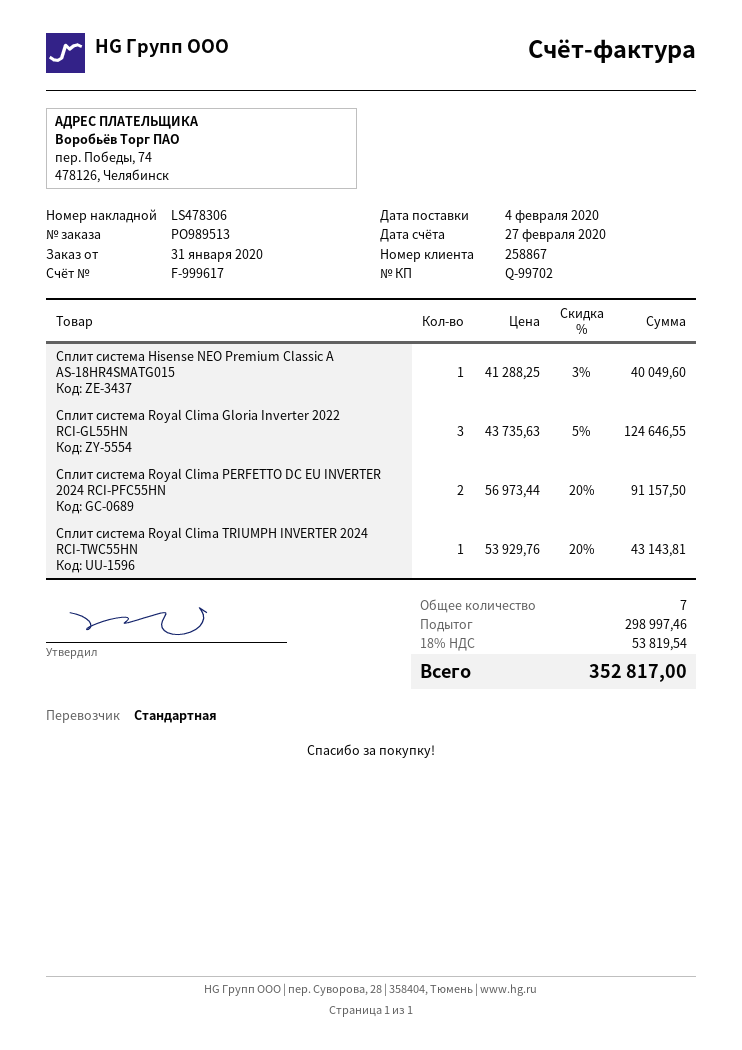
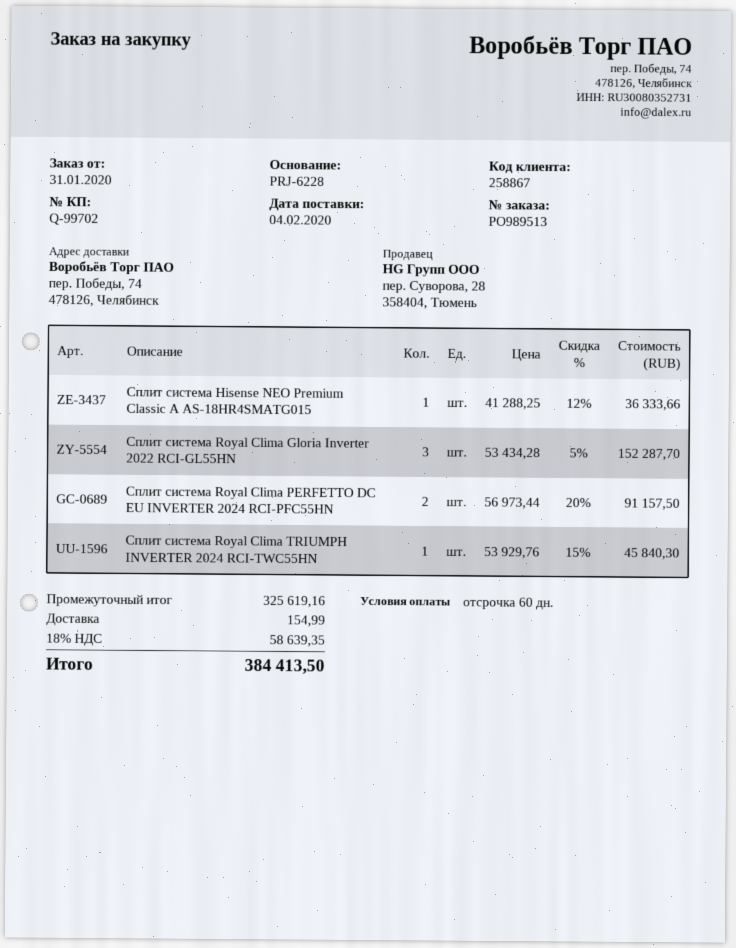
Сплит система Hisense NEO Premium Classic A AS-18HR4SMATG015: 1 x 41288.25 - 3% = 40049.60 -> 1 x 41288.25 - 12% = 36333.66
Сплит система Royal Clima Gloria Inverter 2022 RCI-GL55HN: 3 x 43735.63 - 5% = 124646.55 -> 3 x 53434.28 - 5% = 152287.70
Сплит система Royal Clima TRIUMPH INVERTER 2024 RCI-TWC55HN: 1 x 53929.76 - 20% = 43143.81 -> 1 x 53929.76 - 15% = 45840.30
subtotal: 298997.46 -> 325619.16
shipping: none -> 154.99
tax: 18% = 53819.54 -> 18% = 58639.35
total: 352817.00 -> 384413.50

